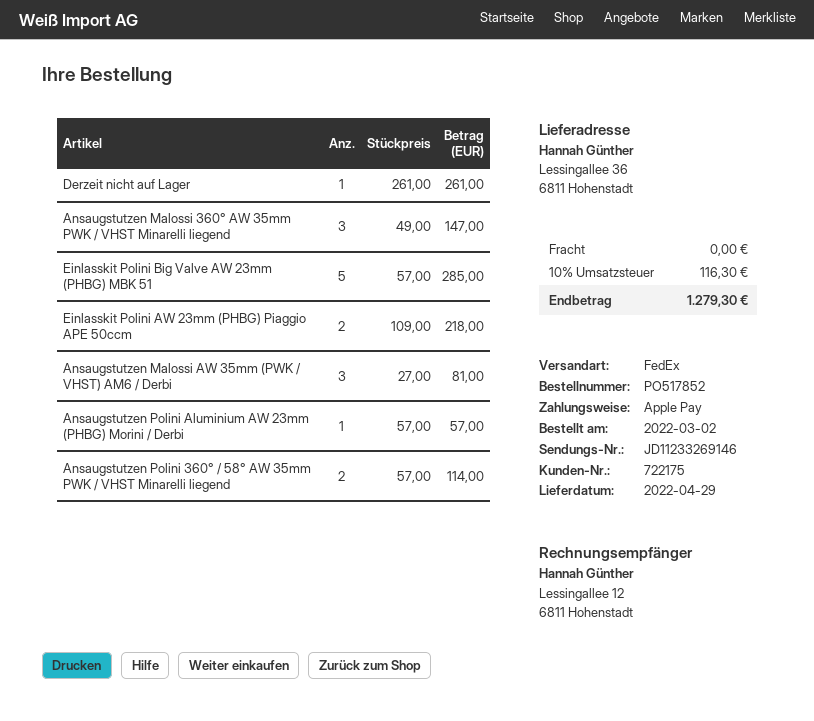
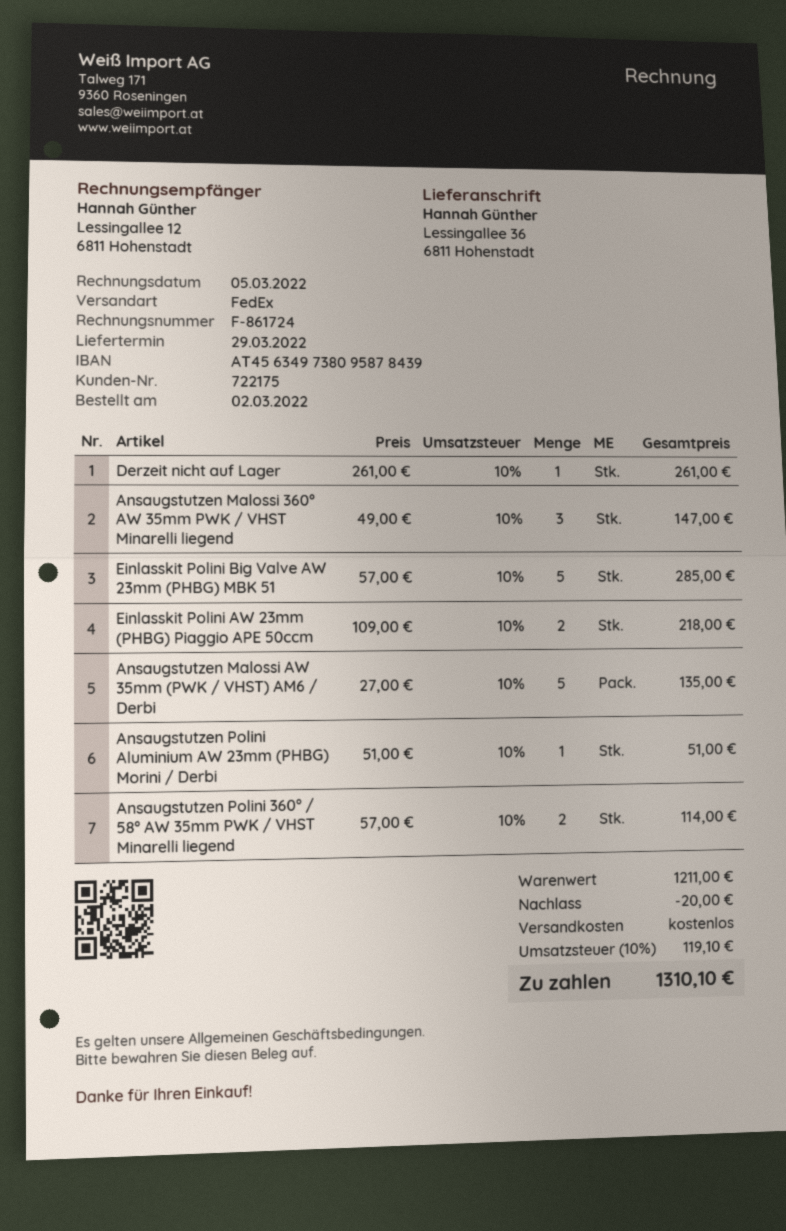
delivery date: 2022-04-29 -> 2022-03-29
Ansaugstutzen Malossi AW 35mm (PWK / VHST) AM6 / Derbi: 3 x 27.00 = 81.00 -> 5 x 27.00 = 135.00
Ansaugstutzen Polini Aluminium AW 23mm (PHBG) Morini / Derbi: 1 x 57.00 = 57.00 -> 1 x 51.00 = 51.00
discount: none -> 20.00
tax: 10% = 116.30 -> 10% = 119.10
total: 1279.30 -> 1310.10

